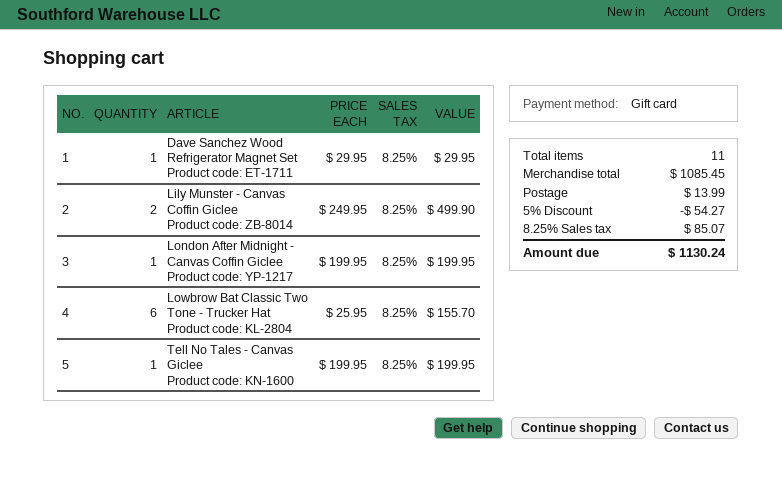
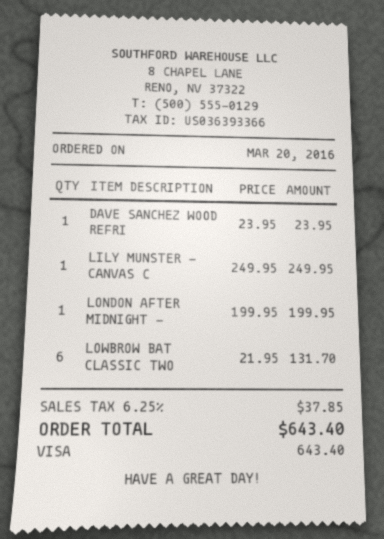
payment method: gift card -> Visa
Dave Sanchez Wood Refrigerator Magnet Set: 1 x 29.95 = 29.95 -> 1 x 23.95 = 23.95
Lily Munster - Canvas Coffin Giclee: 2 x 249.95 = 499.90 -> 1 x 249.95 = 249.95
Lowbrow Bat Classic Two Tone - Trucker Hat: 6 x 25.95 = 155.70 -> 6 x 21.95 = 131.70
Tell No Tales - Canvas Giclee: 1 x 199.95 = 199.95 -> none
discount: 5% = 54.27 -> none
shipping: 13.99 -> none
tax: 8.25% = 85.07 -> 6.25% = 37.85
total: 1130.24 -> 643.40

